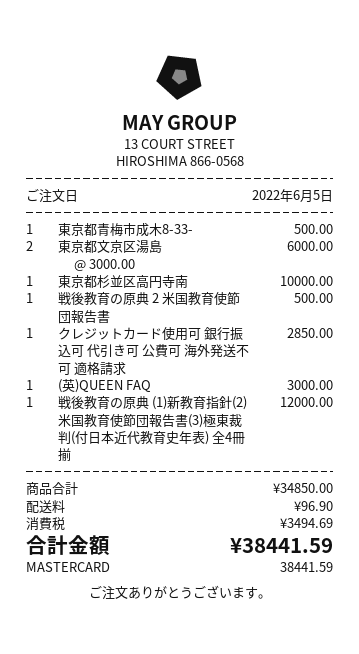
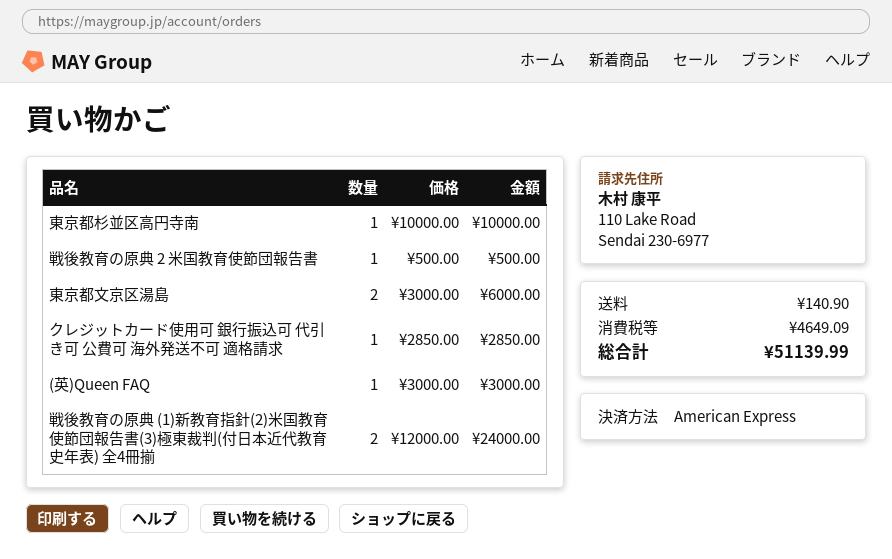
payment method: Mastercard -> American Express
東京都青梅市成木8-33-: 1 x 500.00 = 500.00 -> none
戦後教育の原典 (1)新教育指針(2)米国教育使節団報告書(3)極東裁判(付日本近代教育史年表) 全4冊揃: 1 x 12000.00 = 12000.00 -> 2 x 12000.00 = 24000.00
shipping: 96.90 -> 140.90
tax: 3494.69 -> 4649.09
total: 38441.59 -> 51139.99

